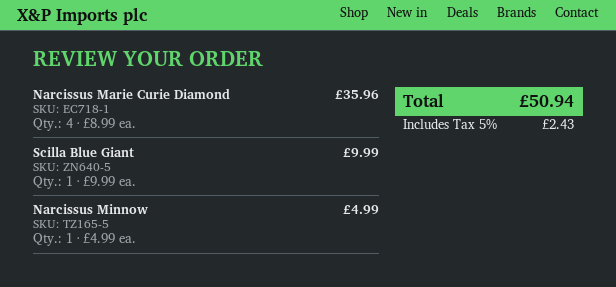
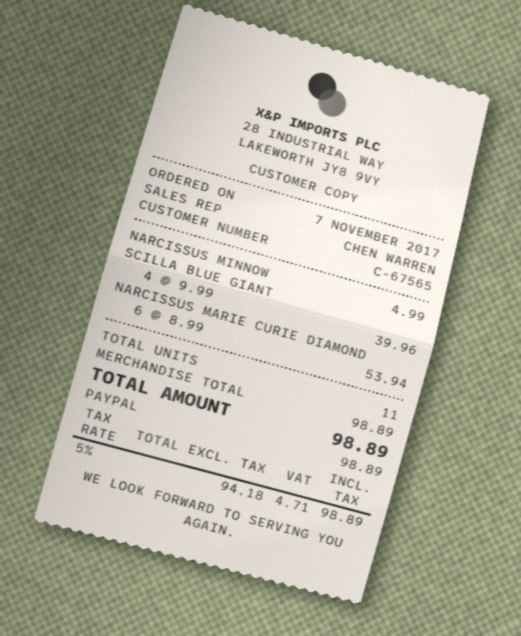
Narcissus Marie Curie Diamond: 4 x 8.99 = 35.96 -> 6 x 8.99 = 53.94
Scilla Blue Giant: 1 x 9.99 = 9.99 -> 4 x 9.99 = 39.96
tax: 5% = 2.43 -> 5% = 4.71
total: 50.94 -> 98.89

